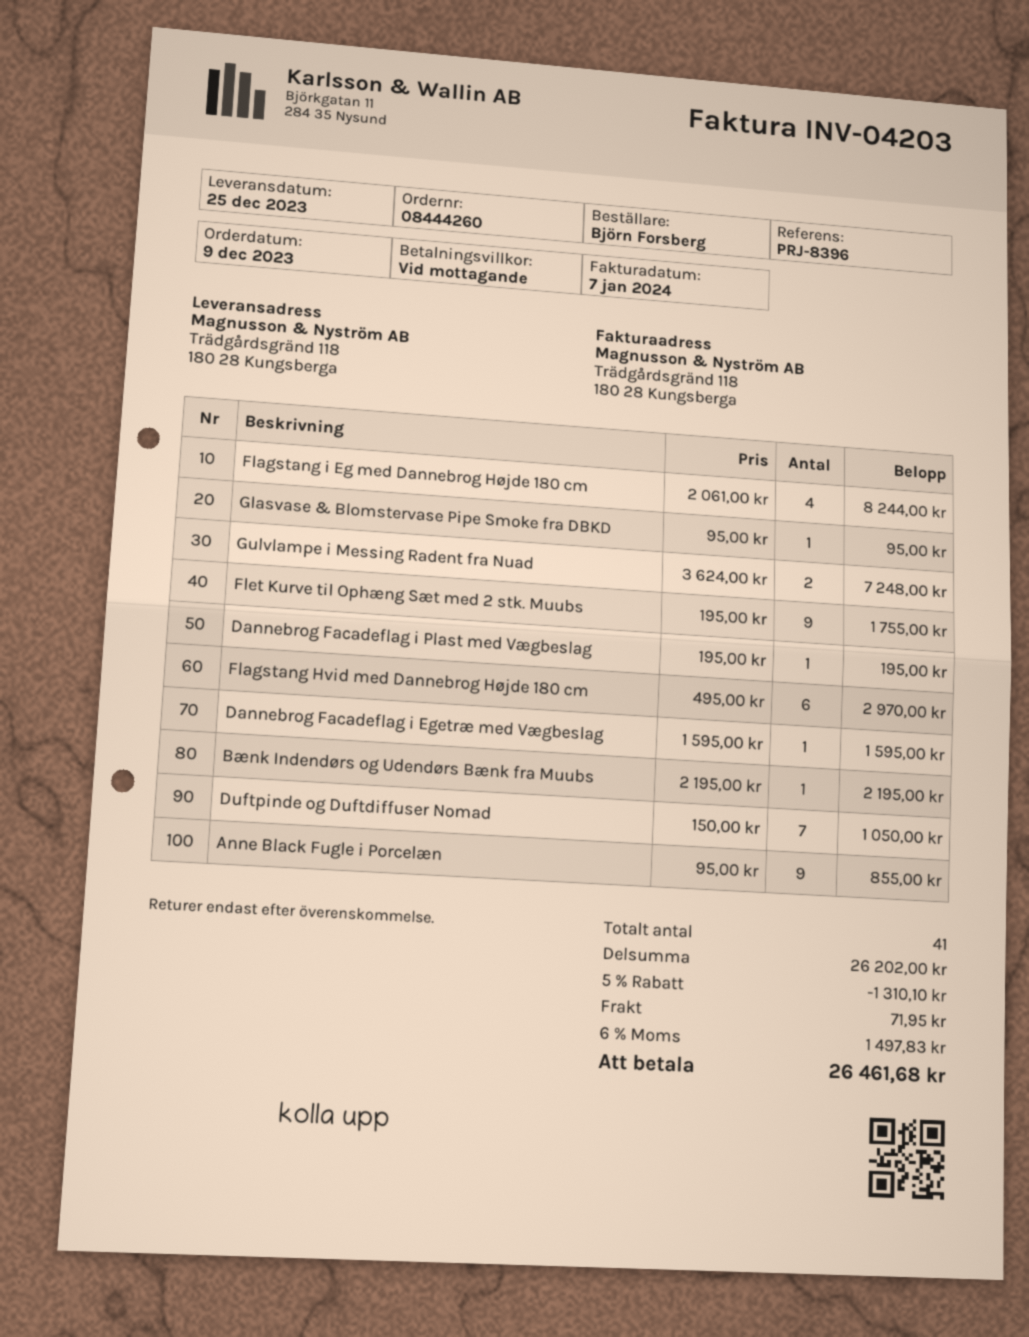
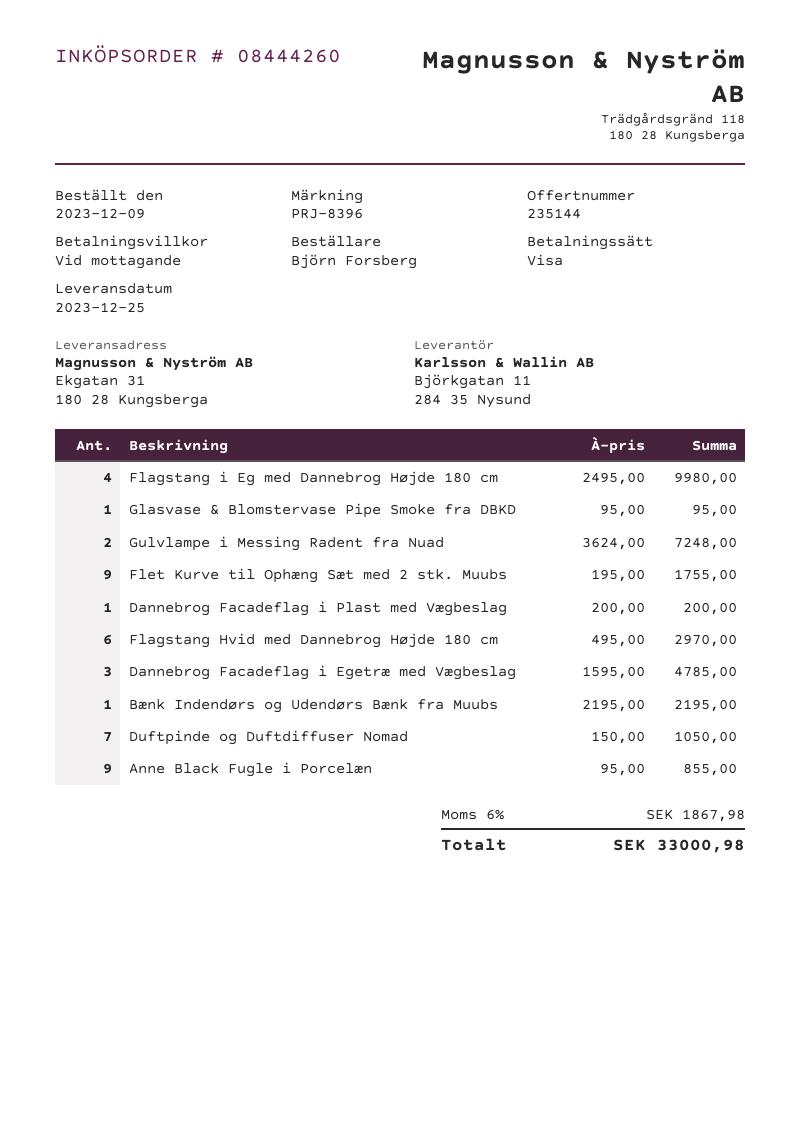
ship to: Trädgårdsgränd 118, 180 28 Kungsberga -> Ekgatan 31, 180 28 Kungsberga
Flagstang i Eg med Dannebrog Højde 180 cm: 4 x 2061.00 = 8244.00 -> 4 x 2495.00 = 9980.00
Dannebrog Facadeflag i Plast med Vægbeslag: 1 x 195.00 = 195.00 -> 1 x 200.00 = 200.00
Dannebrog Facadeflag i Egetræ med Vægbeslag: 1 x 1595.00 = 1595.00 -> 3 x 1595.00 = 4785.00
discount: 5% = 1310.10 -> none
shipping: 71.95 -> none
tax: 6% = 1497.83 -> 6% = 1867.98
total: 26461.68 -> 33000.98

